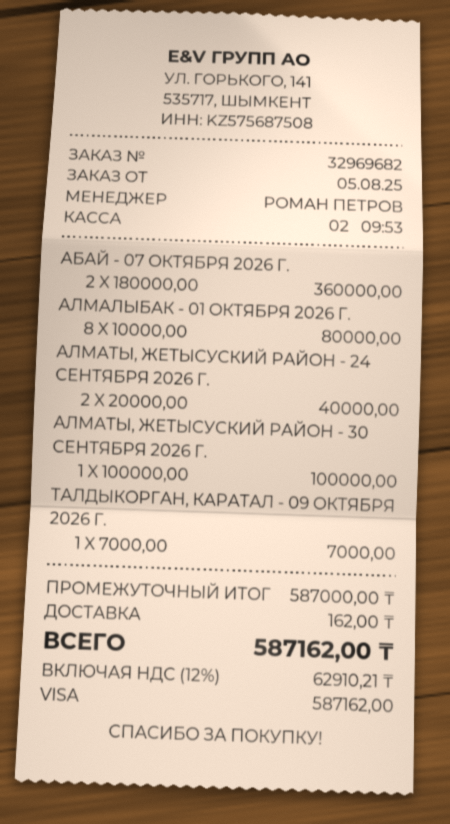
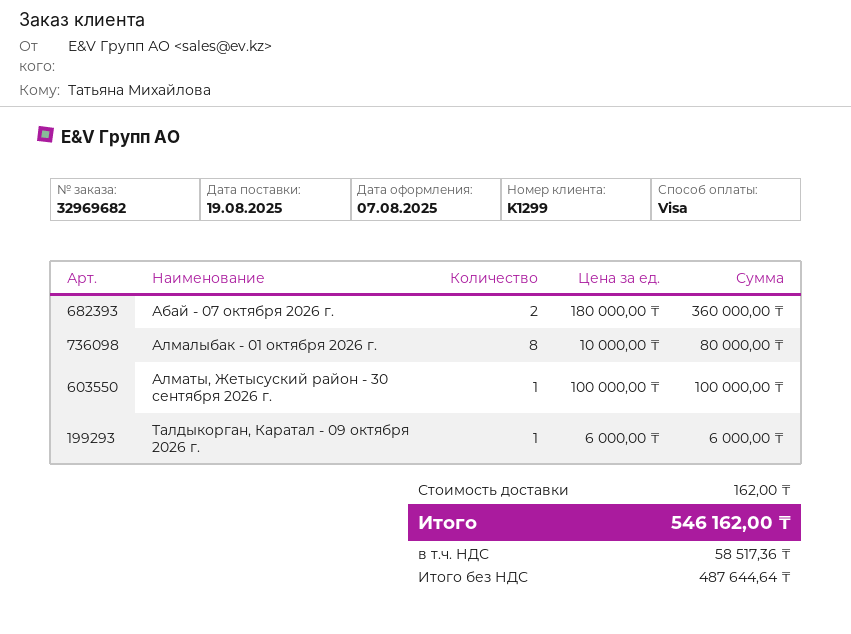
order date: 2025-08-05 -> 2025-08-07
АЛМАТЫ, ЖЕТЫСУСКИЙ РАЙОН - 24 СЕНТЯБРЯ 2026 Г.: 2 x 20000.00 = 40000.00 -> none
ТАЛДЫКОРГАН, КАРАТАЛ - 09 ОКТЯБРЯ 2026 Г.: 1 x 7000.00 = 7000.00 -> 1 x 6000.00 = 6000.00
tax: 62910.21 -> 58517.36
total: 587162.00 -> 546162.00

